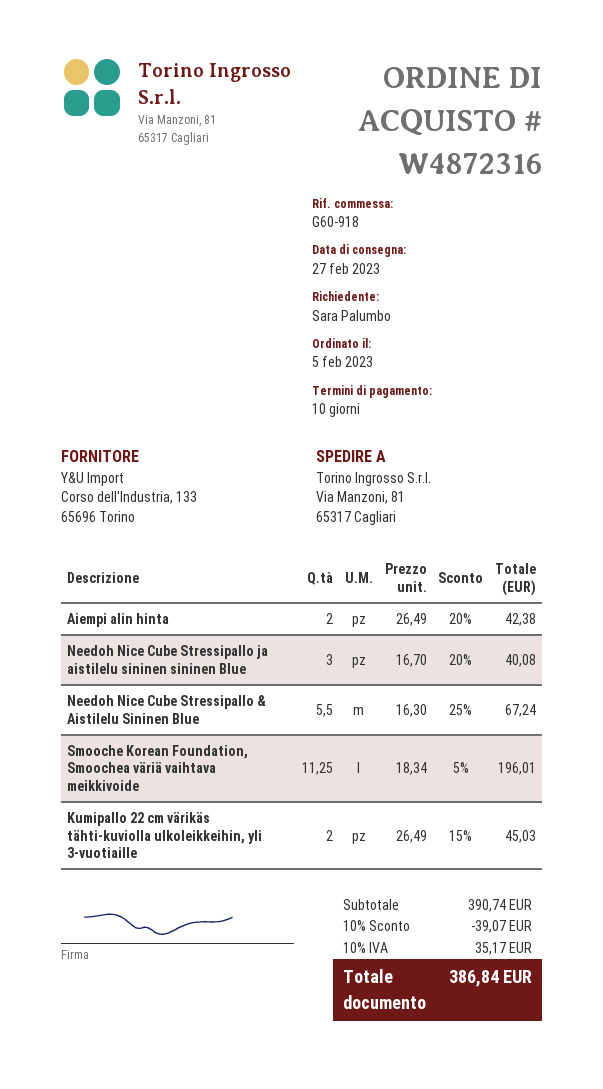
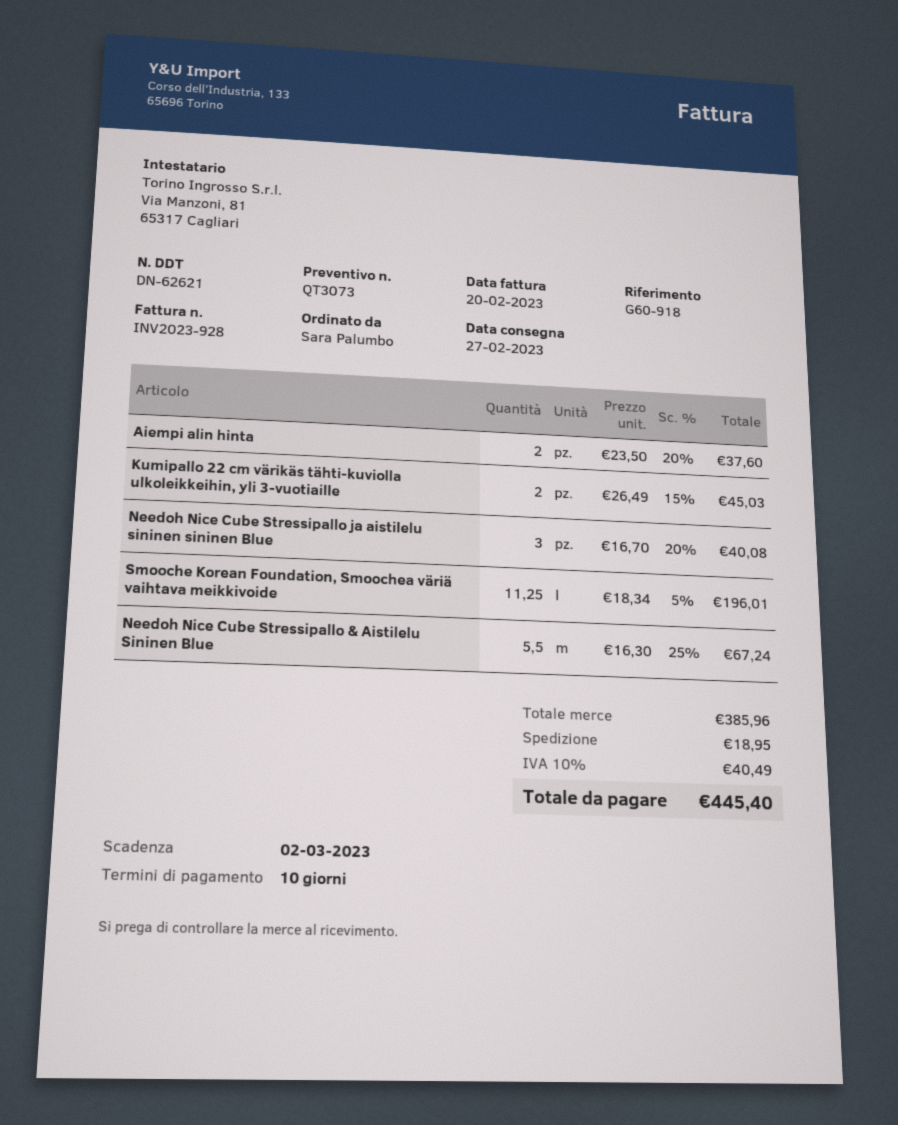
Aiempi alin hinta: 2 x 26.49 - 20% = 42.38 -> 2 x 23.50 - 20% = 37.60
subtotal: 390.74 -> 385.96
discount: 10% = 39.07 -> none
shipping: none -> 18.95
tax: 10% = 35.17 -> 10% = 40.49
total: 386.84 -> 445.40

